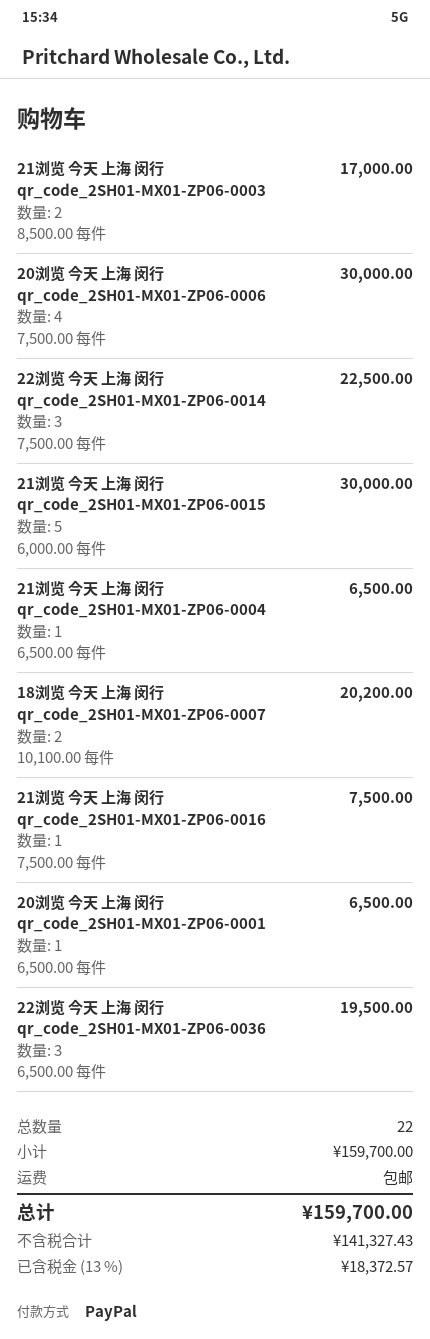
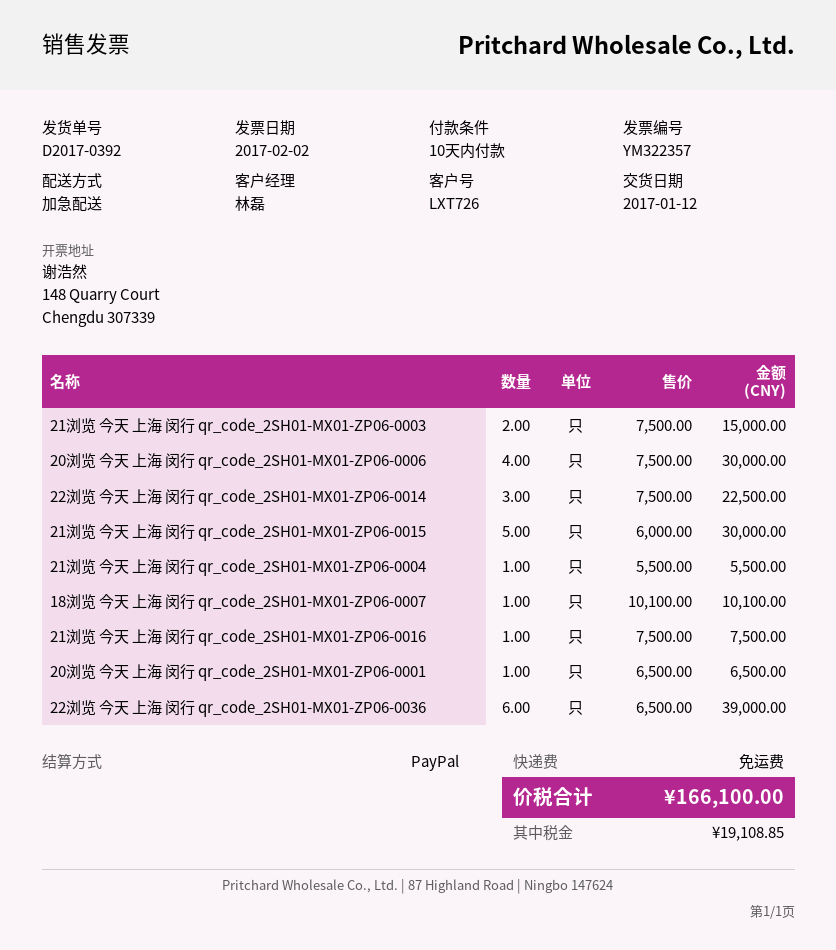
21浏览 今天 上海 闵行 qr_code_2SH01-MX01-ZP06-0003: 2 x 8500.00 = 17000.00 -> 2 x 7500.00 = 15000.00
21浏览 今天 上海 闵行 qr_code_2SH01-MX01-ZP06-0004: 1 x 6500.00 = 6500.00 -> 1 x 5500.00 = 5500.00
18浏览 今天 上海 闵行 qr_code_2SH01-MX01-ZP06-0007: 2 x 10100.00 = 20200.00 -> 1 x 10100.00 = 10100.00
22浏览 今天 上海 闵行 qr_code_2SH01-MX01-ZP06-0036: 3 x 6500.00 = 19500.00 -> 6 x 6500.00 = 39000.00
tax: 18372.57 -> 19108.85
total: 159700.00 -> 166100.00

